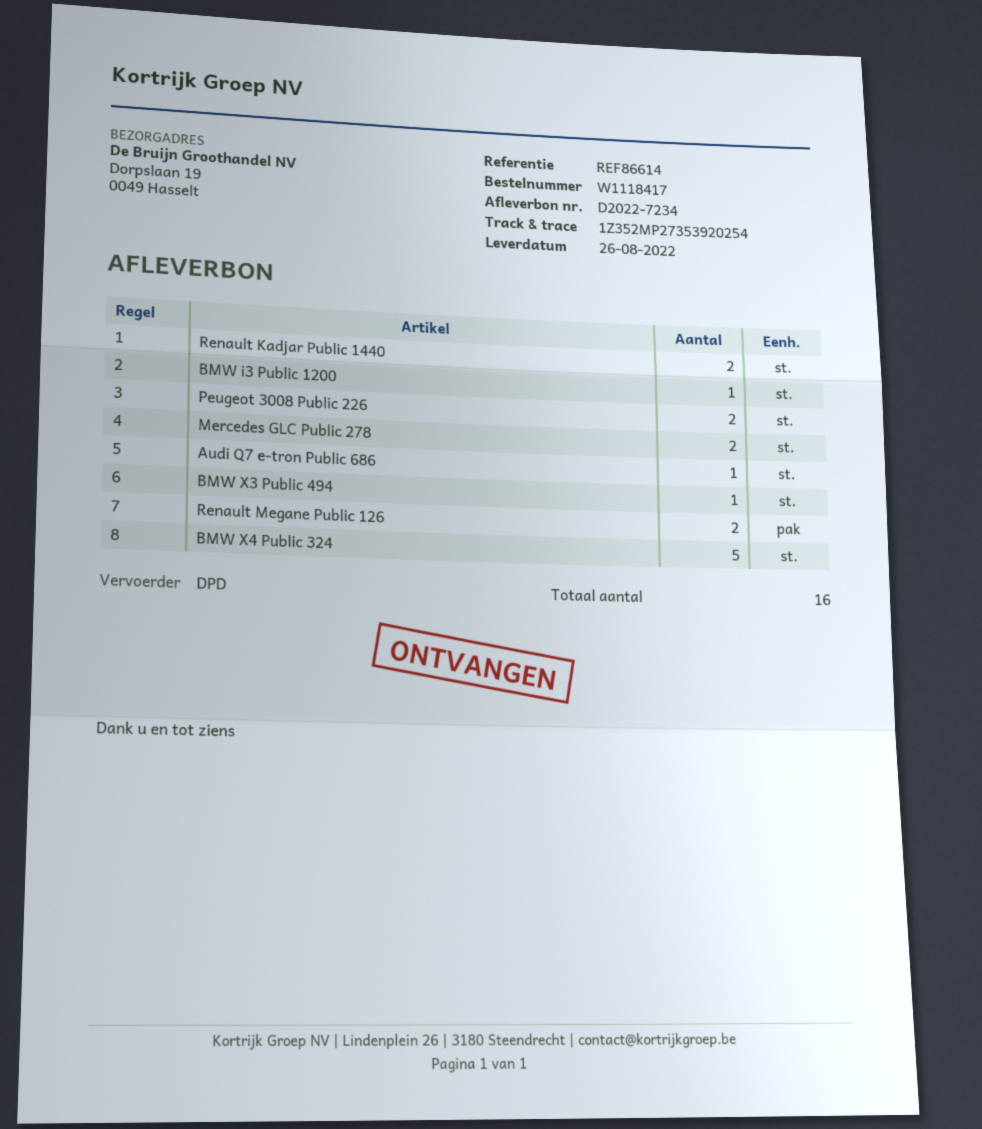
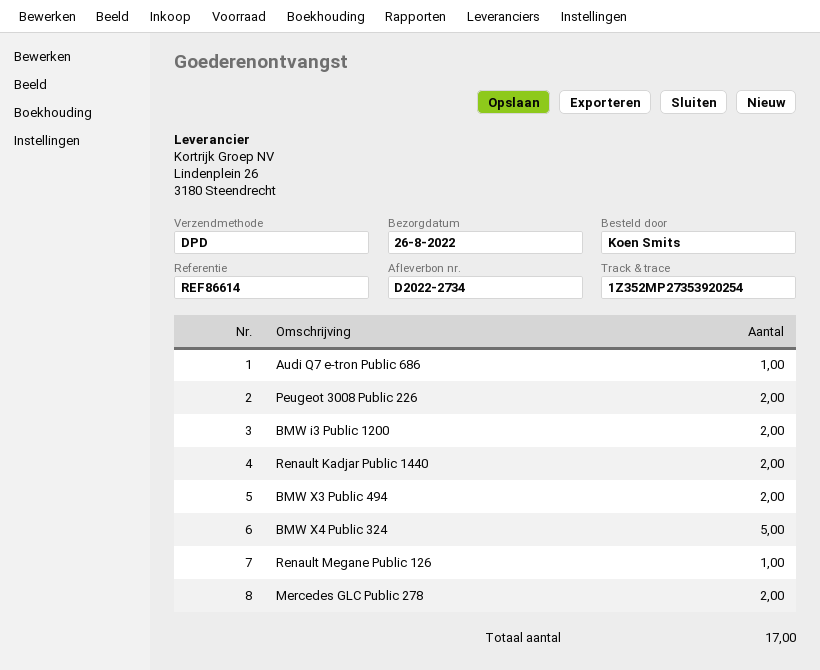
delivery note number: D2022-7234 -> D2022-2734
BMW i3 Public 1200: 1 -> 2
BMW X3 Public 494: 1 -> 2
Renault Megane Public 126: 2 -> 1
total quantity: 16 -> 17

